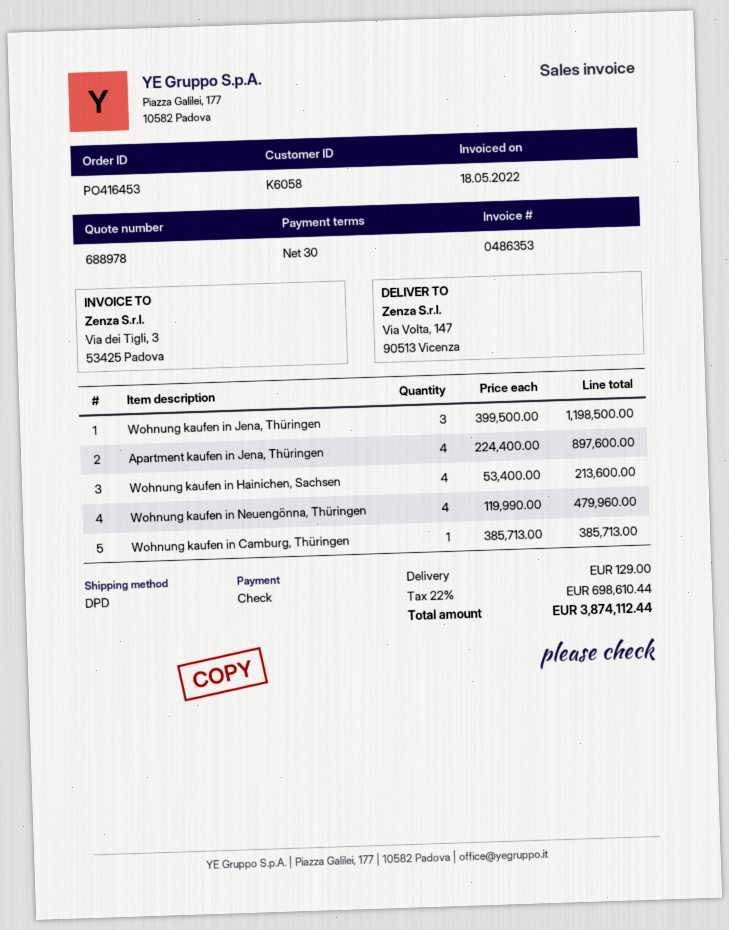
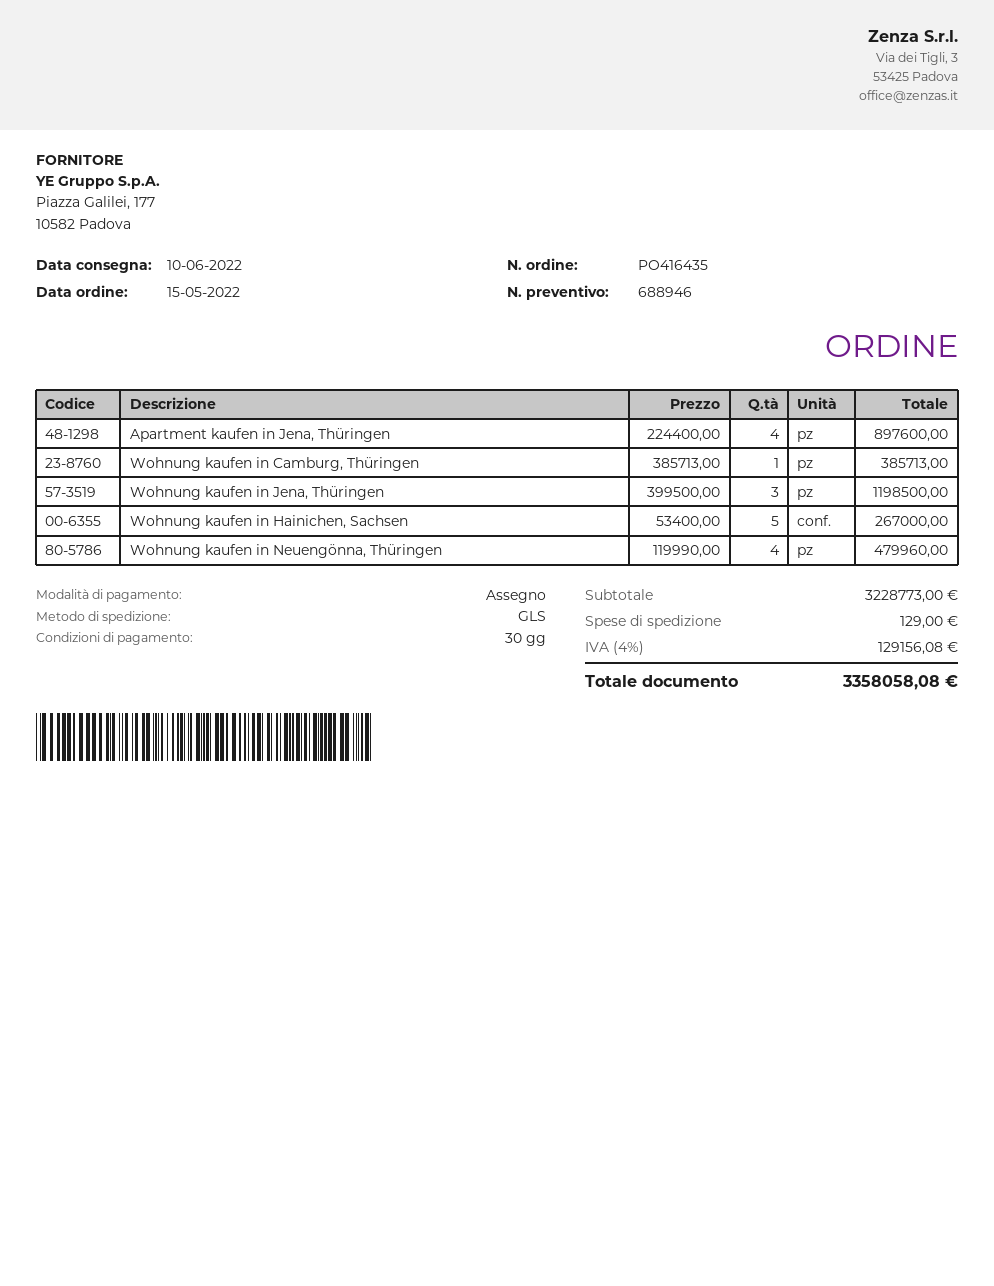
quote number: 688978 -> 688946
order number: PO416453 -> PO416435
shipping method: DPD -> GLS
Wohnung kaufen in Hainichen, Sachsen: 4 x 53400.00 = 213600.00 -> 5 x 53400.00 = 267000.00
tax: 22% = 698610.44 -> 4% = 129156.08
total: 3874112.44 -> 3358058.08

